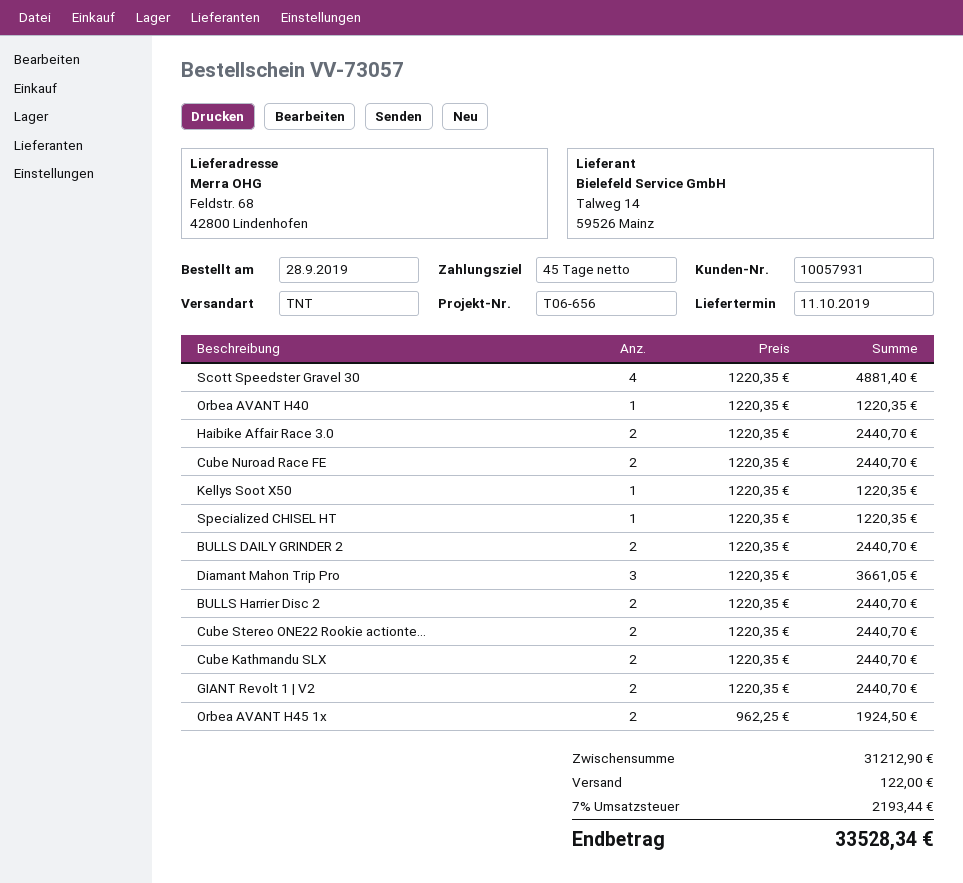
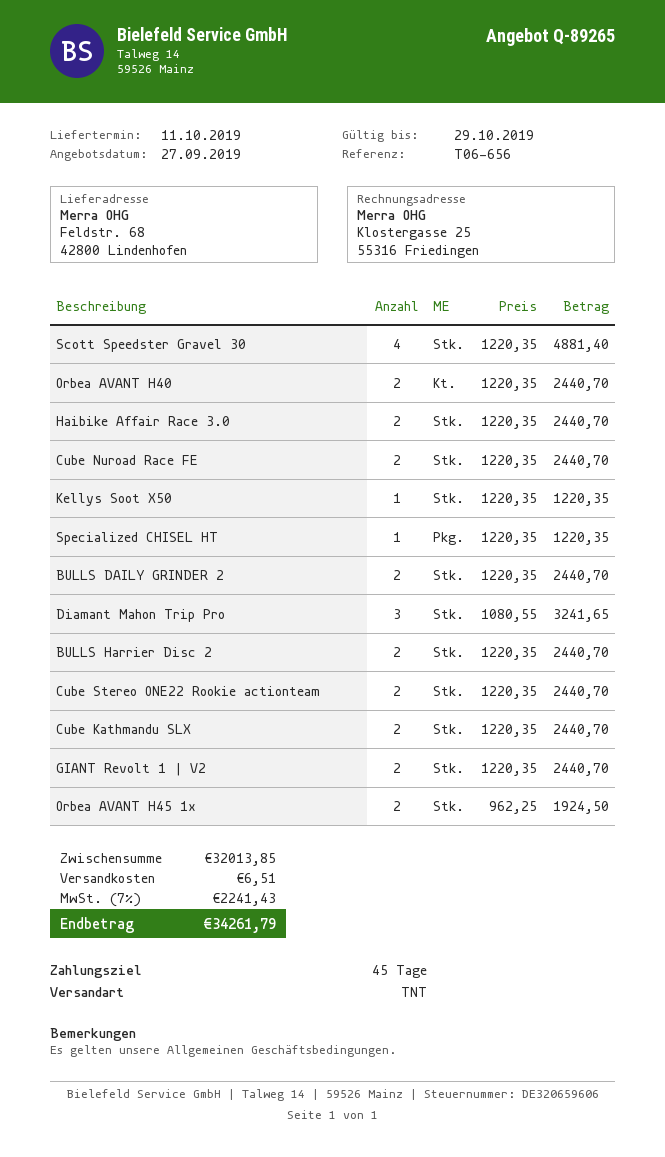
Orbea AVANT H40: 1 x 1220.35 = 1220.35 -> 2 x 1220.35 = 2440.70
Diamant Mahon Trip Pro: 3 x 1220.35 = 3661.05 -> 3 x 1080.55 = 3241.65
subtotal: 31212.90 -> 32013.85
shipping: 122.00 -> 6.51
tax: 7% = 2193.44 -> 7% = 2241.43
total: 33528.34 -> 34261.79

